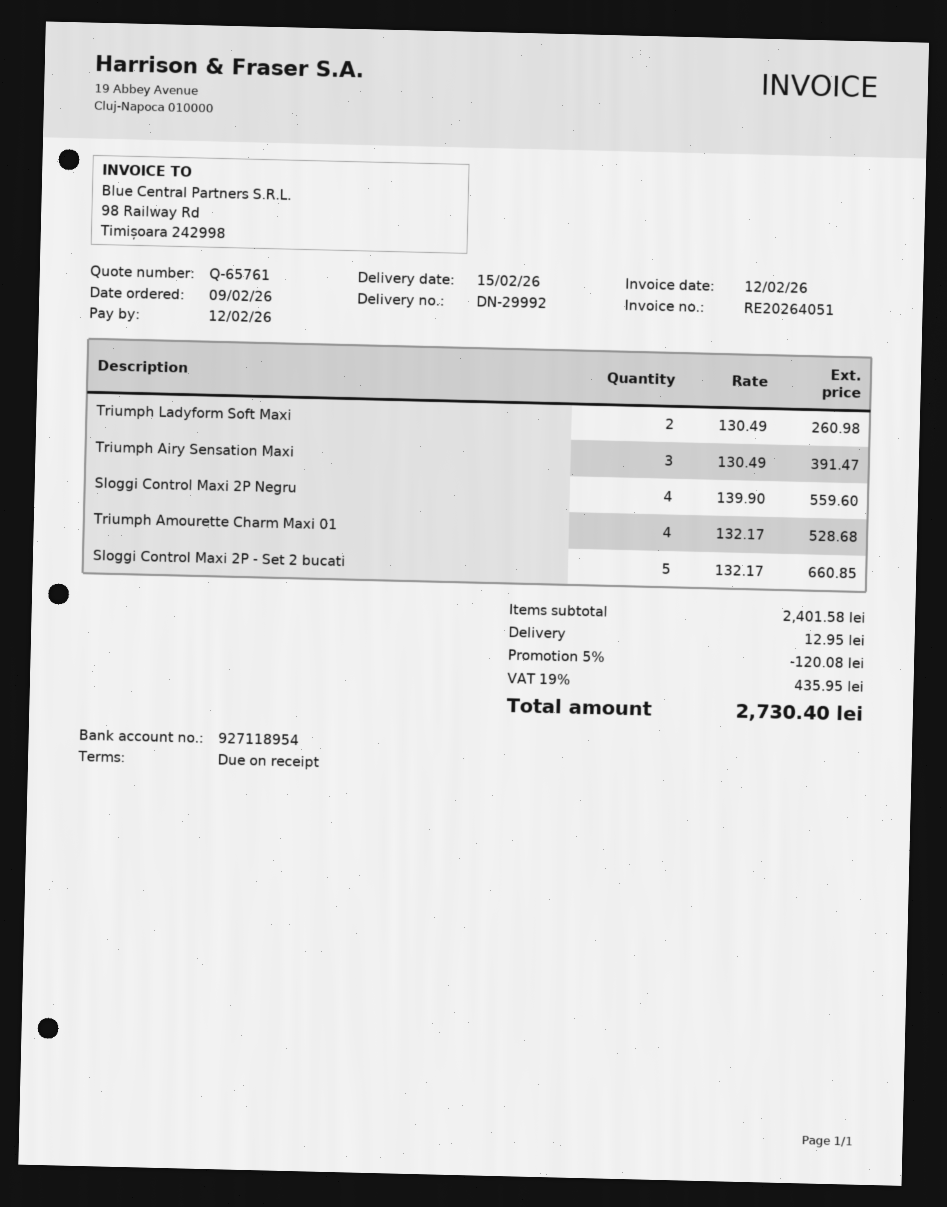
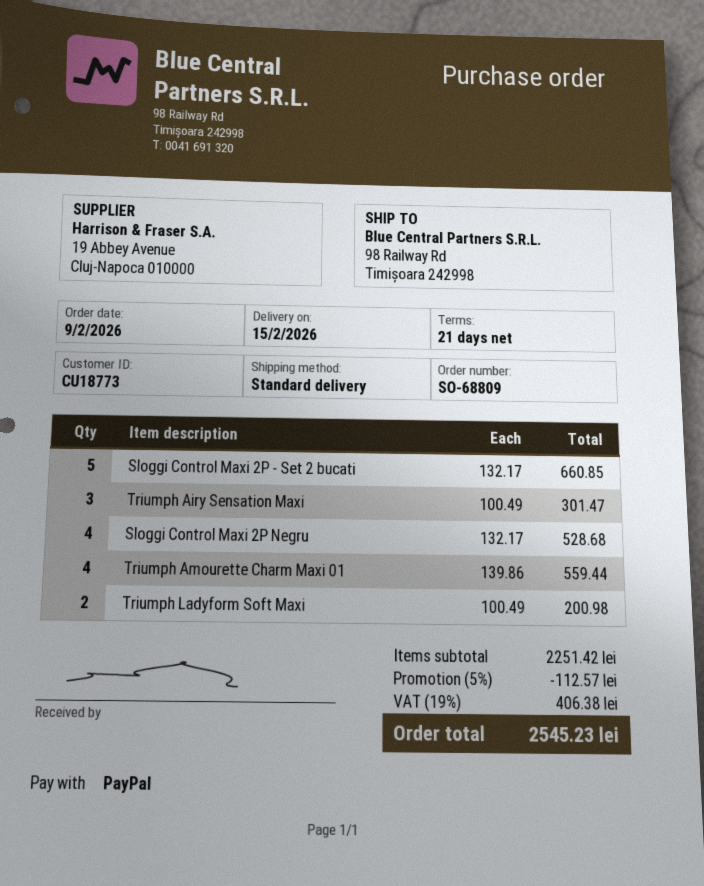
payment terms: on receipt -> 21 days
Triumph Ladyform Soft Maxi: 2 x 130.49 = 260.98 -> 2 x 100.49 = 200.98
Triumph Airy Sensation Maxi: 3 x 130.49 = 391.47 -> 3 x 100.49 = 301.47
Sloggi Control Maxi 2P Negru: 4 x 139.90 = 559.60 -> 4 x 132.17 = 528.68
Triumph Amourette Charm Maxi 01: 4 x 132.17 = 528.68 -> 4 x 139.86 = 559.44
subtotal: 2401.58 -> 2251.42
discount: 5% = 120.08 -> 5% = 112.57
shipping: 12.95 -> none
tax: 19% = 435.95 -> 19% = 406.38
total: 2730.40 -> 2545.23

